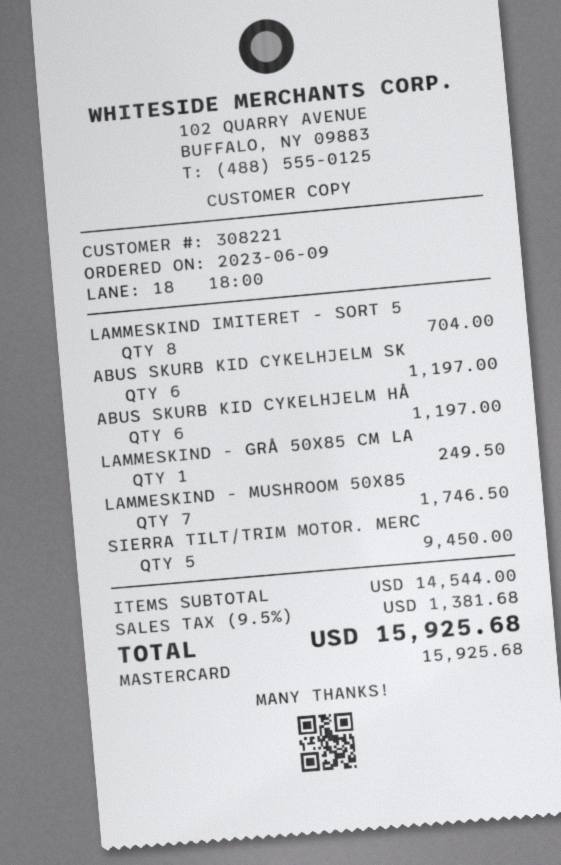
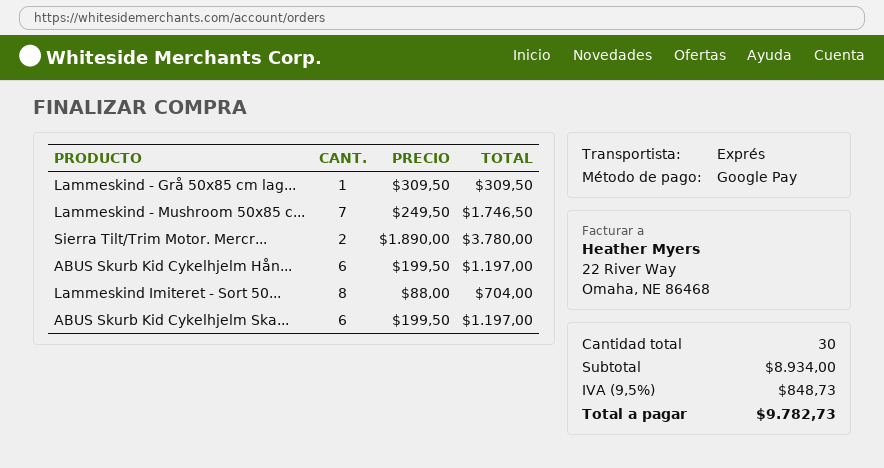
payment method: Mastercard -> Google Pay
LAMMESKIND - GRÅ 50X85 CM LA: 1 for 249.50 -> 1 for 309.50
SIERRA TILT/TRIM MOTOR. MERC: 5 for 9450.00 -> 2 for 3780.00
subtotal: 14544.00 -> 8934.00
tax: 9.5% = 1381.68 -> 9.5% = 848.73
total: 15925.68 -> 9782.73

